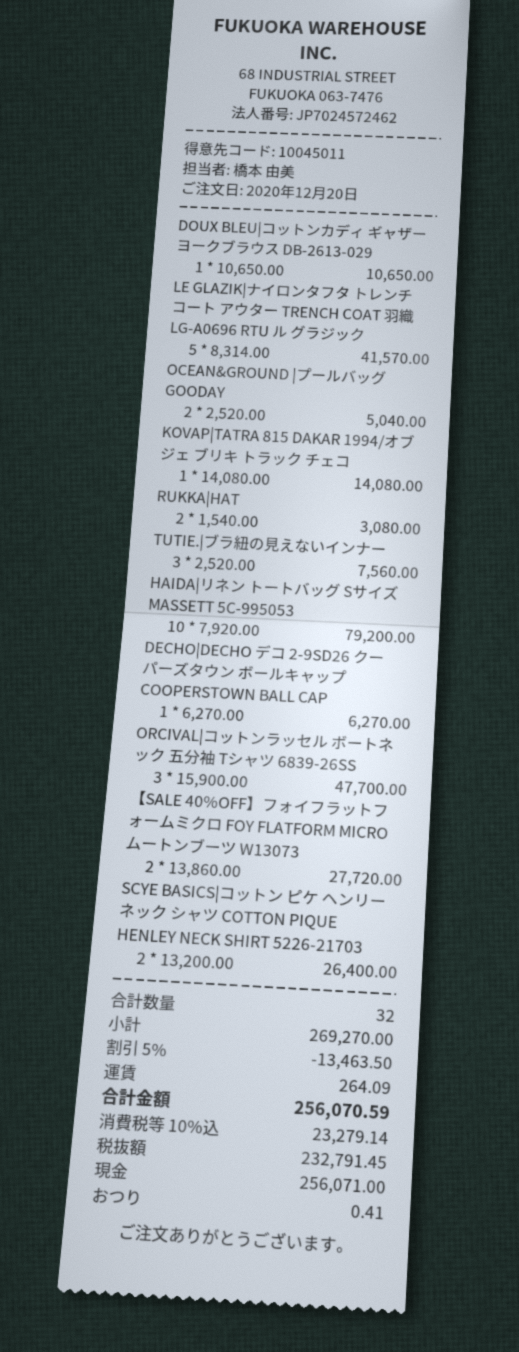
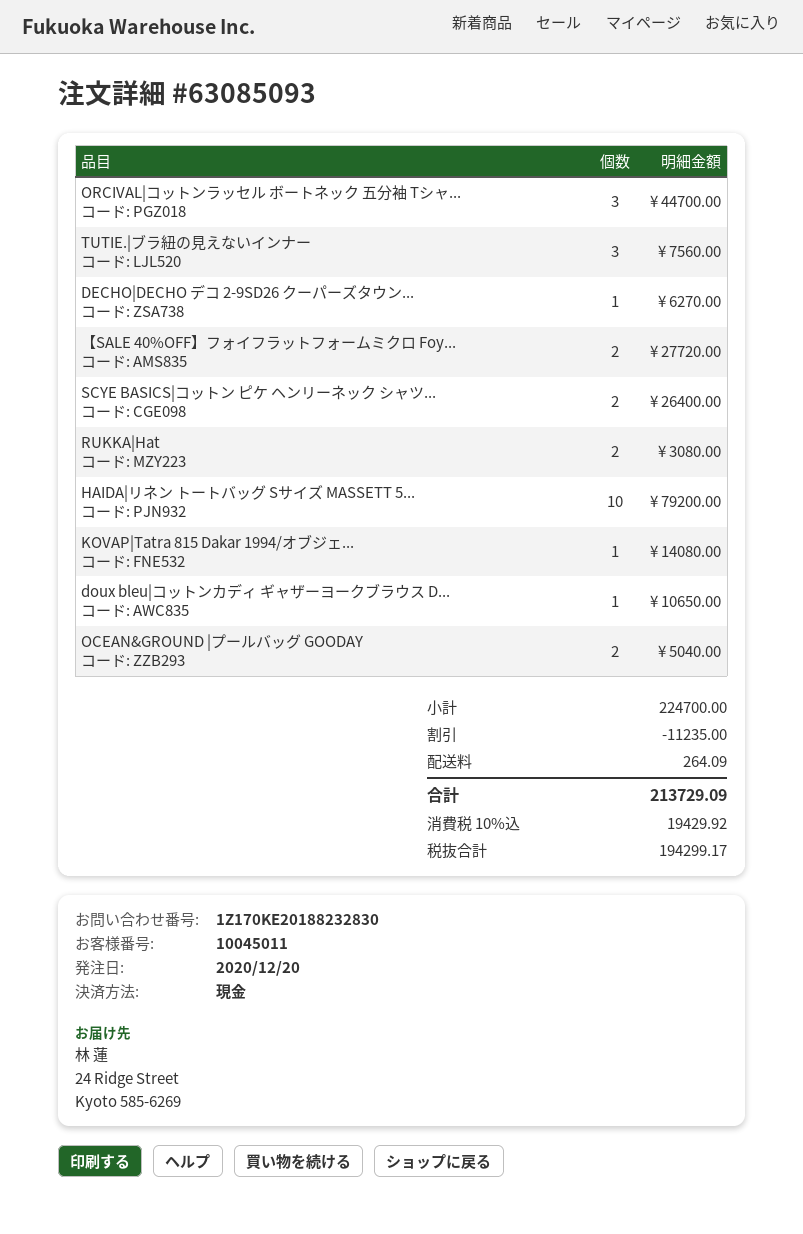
LE GLAZIK|ナイロンタフタ トレンチコート アウター TRENCH COAT 羽織 LG-A0696 RTU ル グラジック: 5 for 41570.00 -> none
ORCIVAL|コットンラッセル ボートネック 五分袖 Tシャツ 6839-26SS: 3 for 47700.00 -> 3 for 44700.00
subtotal: 269270.00 -> 224700.00
discount: 13463.50 -> 11235.00
net: 232791.45 -> 194299.17
tax: 10% = 23279.14 -> 10% = 19429.92
total: 256070.59 -> 213729.09

